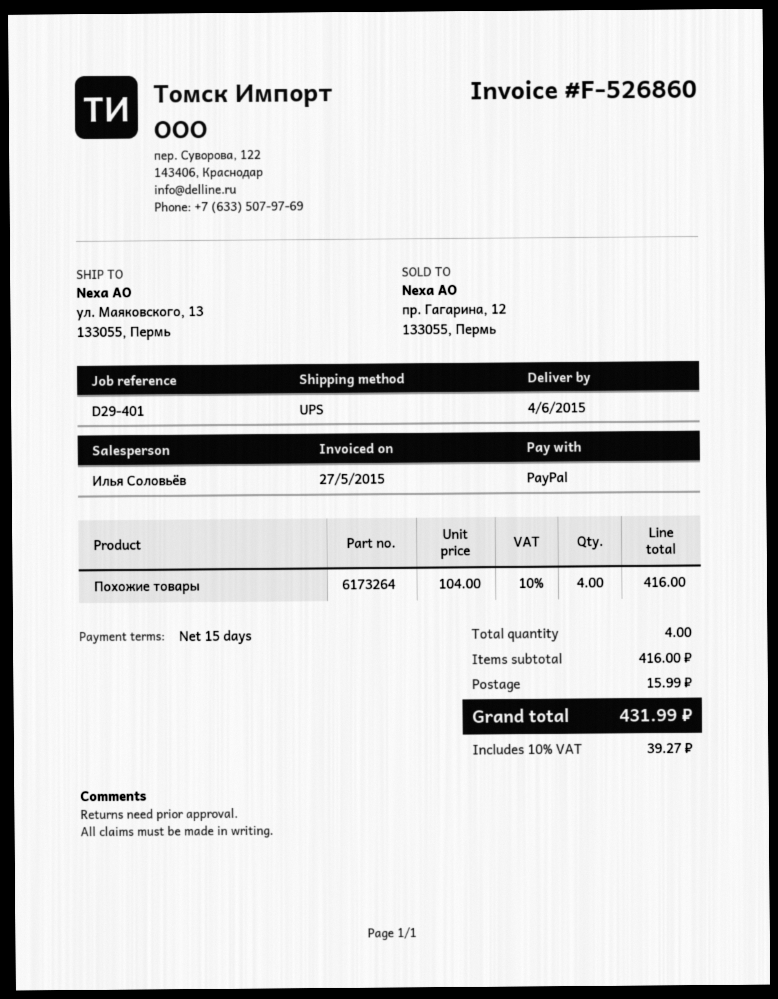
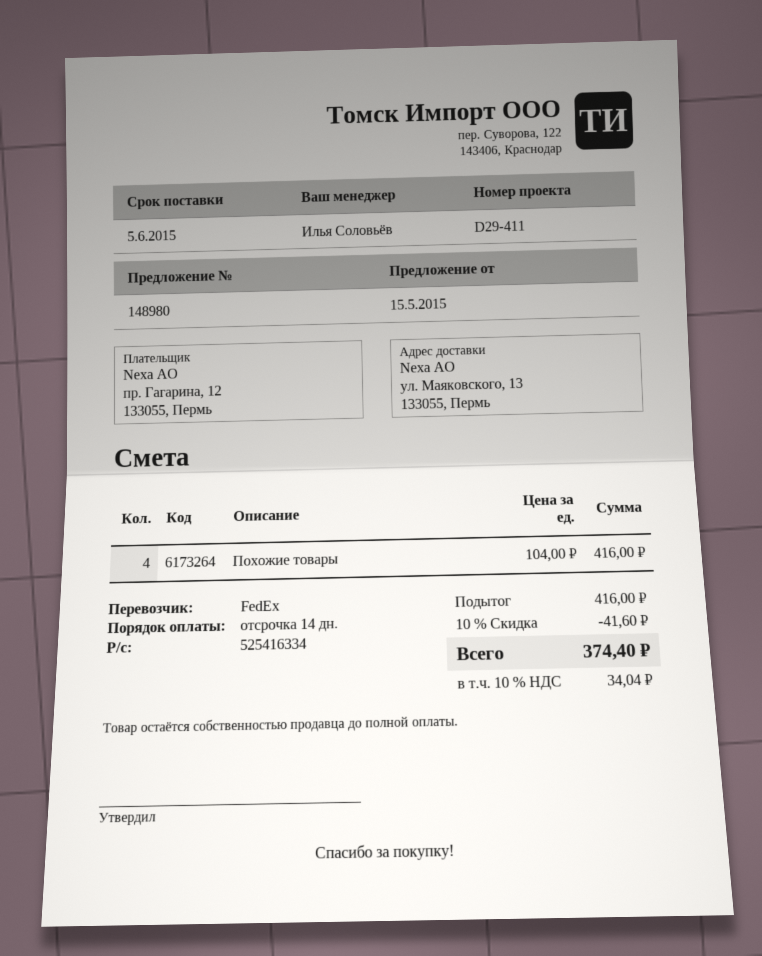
delivery date: 2015-06-04 -> 2015-06-05
payment terms: 15 days -> 14 days
reference: D29-401 -> D29-411
shipping method: UPS -> FedEx
discount: none -> 10% = 41.60
shipping: 15.99 -> none
tax: 10% = 39.27 -> 10% = 34.04
total: 431.99 -> 374.40

